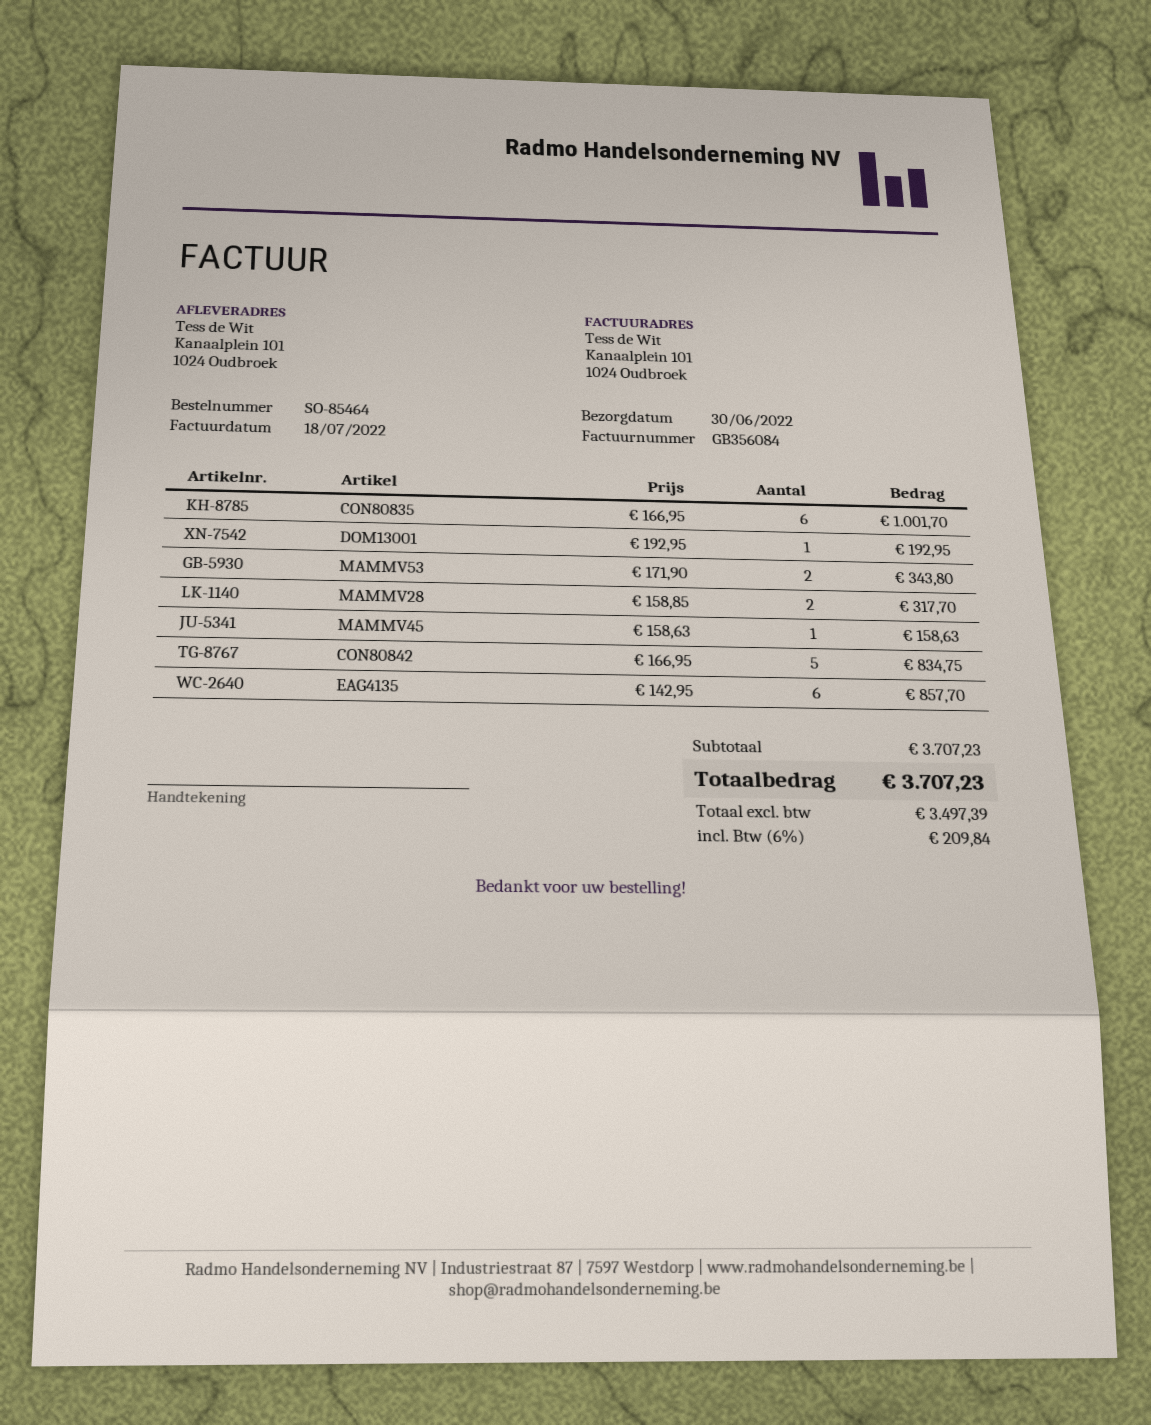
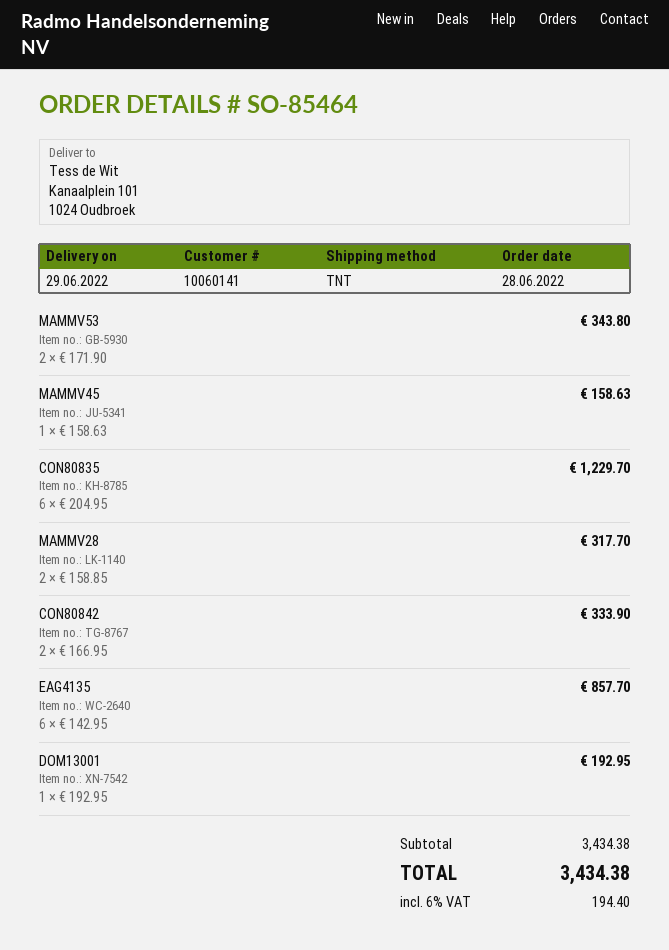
delivery date: 2022-06-30 -> 2022-06-29
CON80835: 6 x 166.95 = 1001.70 -> 6 x 204.95 = 1229.70
CON80842: 5 x 166.95 = 834.75 -> 2 x 166.95 = 333.90
subtotal: 3707.23 -> 3434.38
tax: 6% = 209.84 -> 6% = 194.40
total: 3707.23 -> 3434.38

